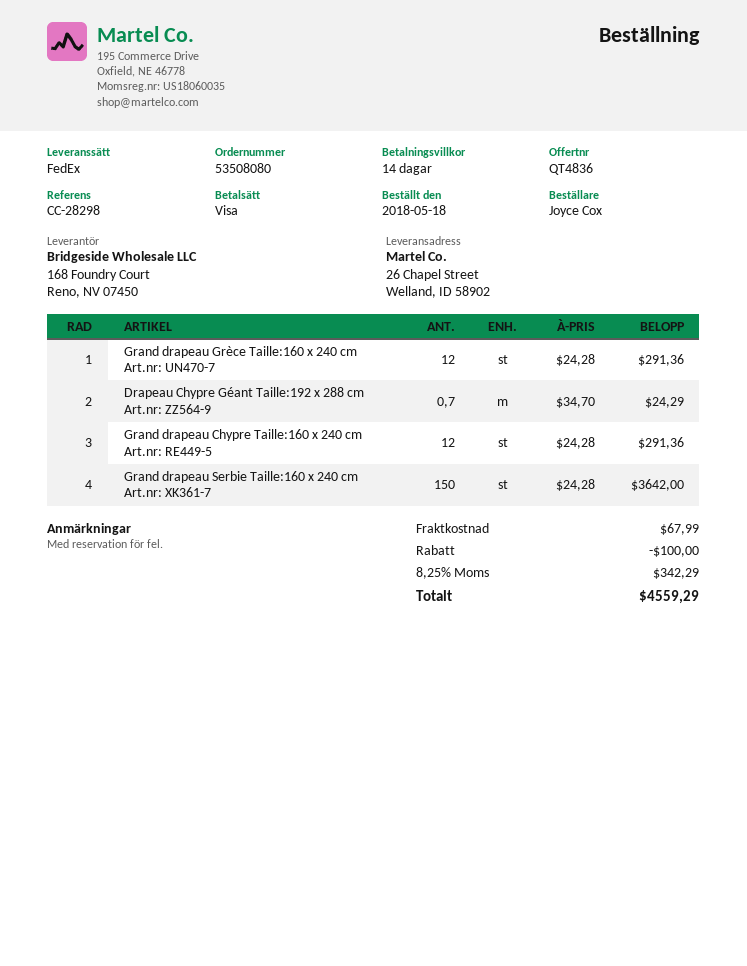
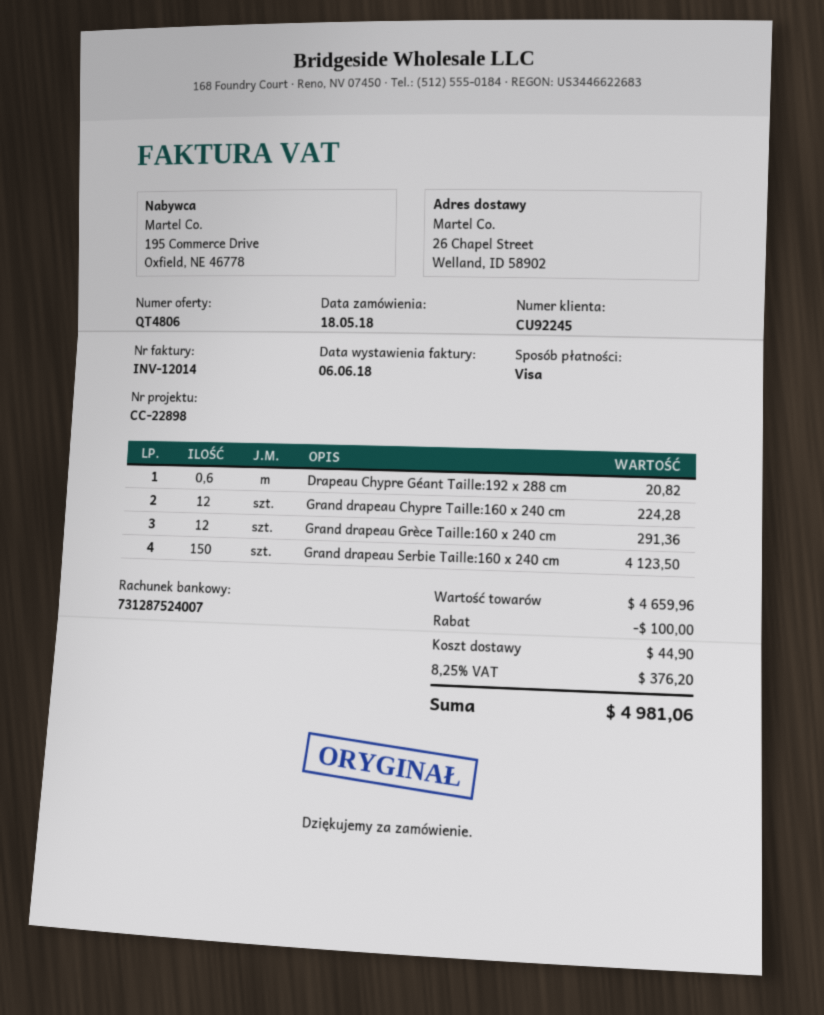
quote number: QT4836 -> QT4806
reference: CC-28298 -> CC-22898
Drapeau Chypre Géant Taille:192 x 288 cm: 0.7 for 24.29 -> 0.6 for 20.82
Grand drapeau Chypre Taille:160 x 240 cm: 12 for 291.36 -> 12 for 224.28
Grand drapeau Serbie Taille:160 x 240 cm: 150 for 3642.00 -> 150 for 4123.50
shipping: 67.99 -> 44.90
tax: 8.25% = 342.29 -> 8.25% = 376.20
total: 4559.29 -> 4981.06

